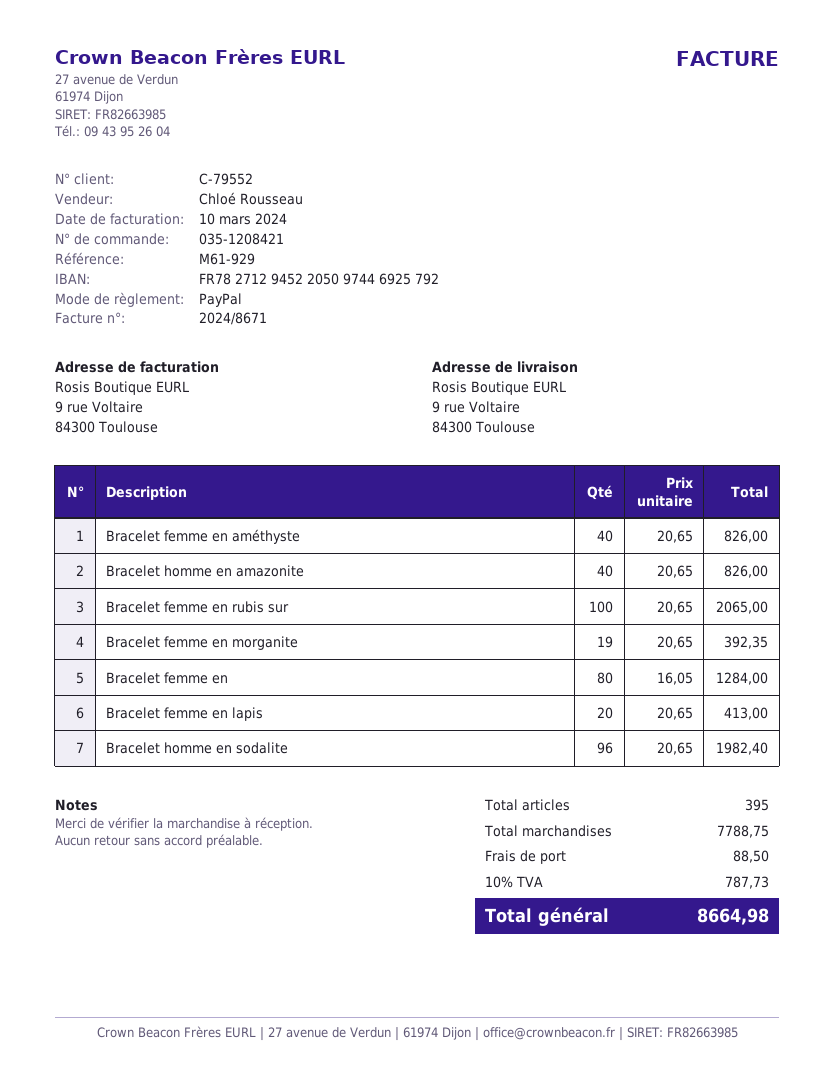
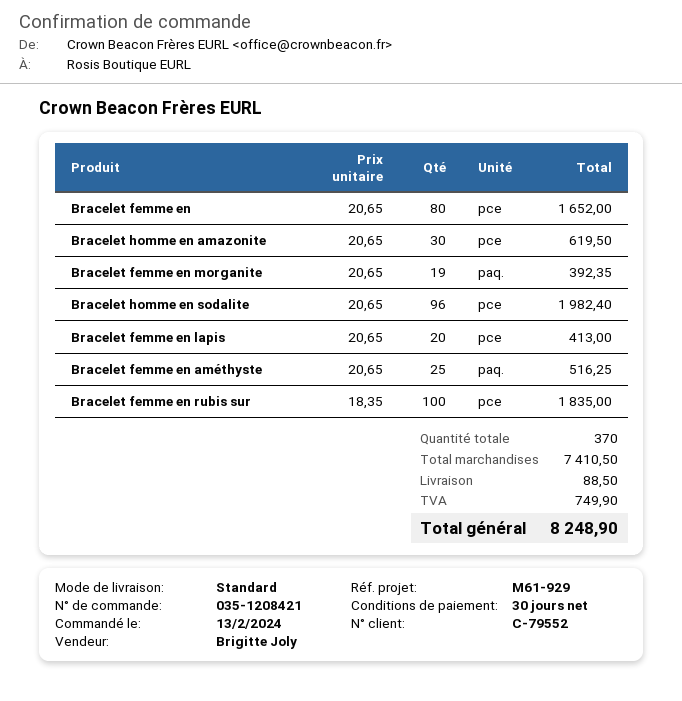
sales rep: Chloé Rousseau -> Brigitte Joly
Bracelet femme en améthyste: 40 x 20.65 = 826.00 -> 25 x 20.65 = 516.25
Bracelet homme en amazonite: 40 x 20.65 = 826.00 -> 30 x 20.65 = 619.50
Bracelet femme en rubis sur: 100 x 20.65 = 2065.00 -> 100 x 18.35 = 1835.00
Bracelet femme en: 80 x 16.05 = 1284.00 -> 80 x 20.65 = 1652.00
total quantity: 395 -> 370
subtotal: 7788.75 -> 7410.50
tax: 787.73 -> 749.90
total: 8664.98 -> 8248.90

